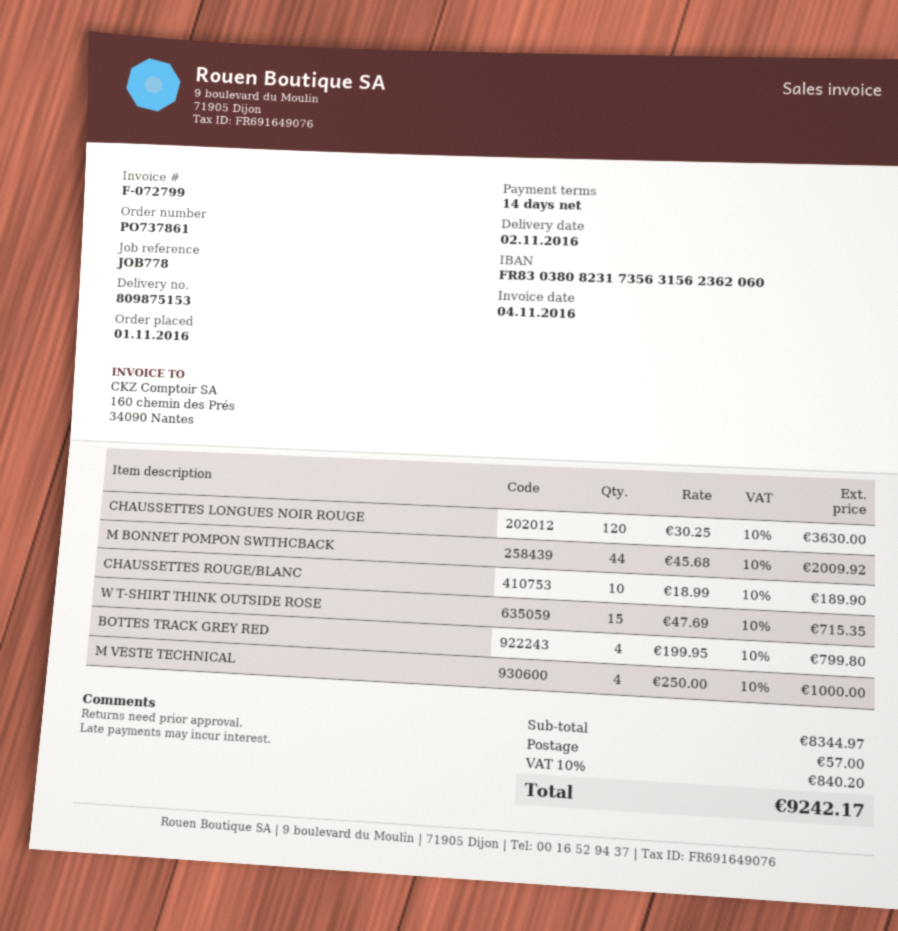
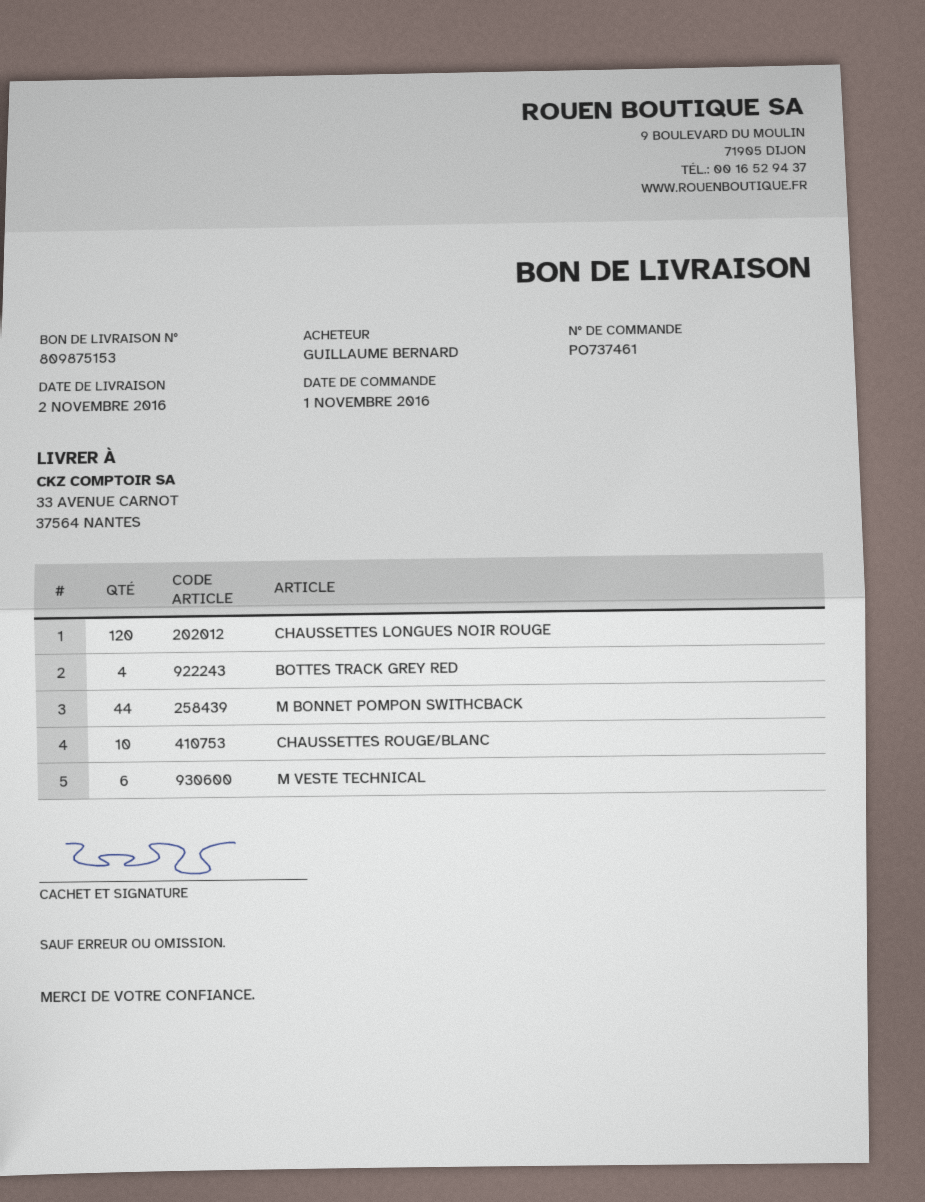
order number: PO737861 -> PO737461
W T-SHIRT THINK OUTSIDE ROSE: 15 -> none
M VESTE TECHNICAL: 4 -> 6

